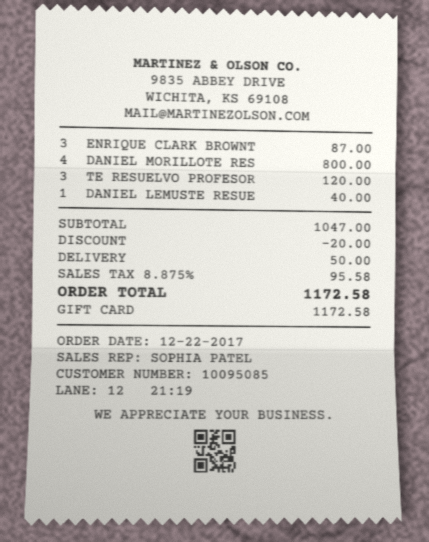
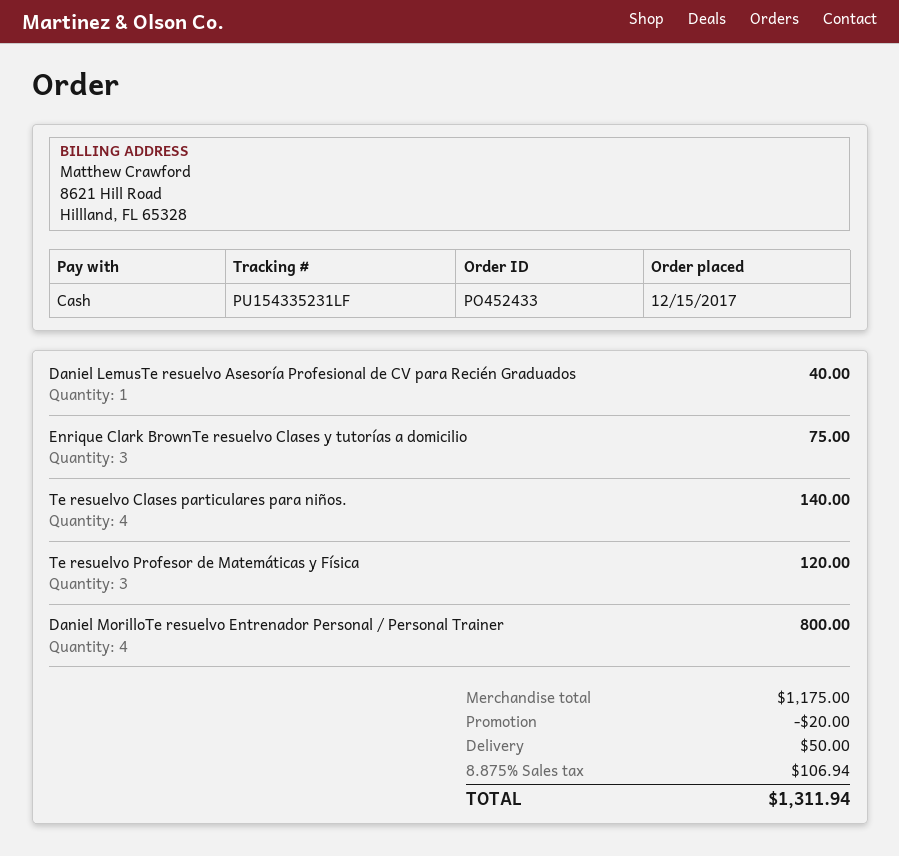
order date: 2017-12-22 -> 2017-12-15
payment method: gift card -> cash
ENRIQUE CLARK BROWNT: 3 for 87.00 -> 3 for 75.00
Te resuelvo Clases particulares para niños.: none -> 4 for 140.00
subtotal: 1047.00 -> 1175.00
tax: 8.875% = 95.58 -> 8.875% = 106.94
total: 1172.58 -> 1311.94

